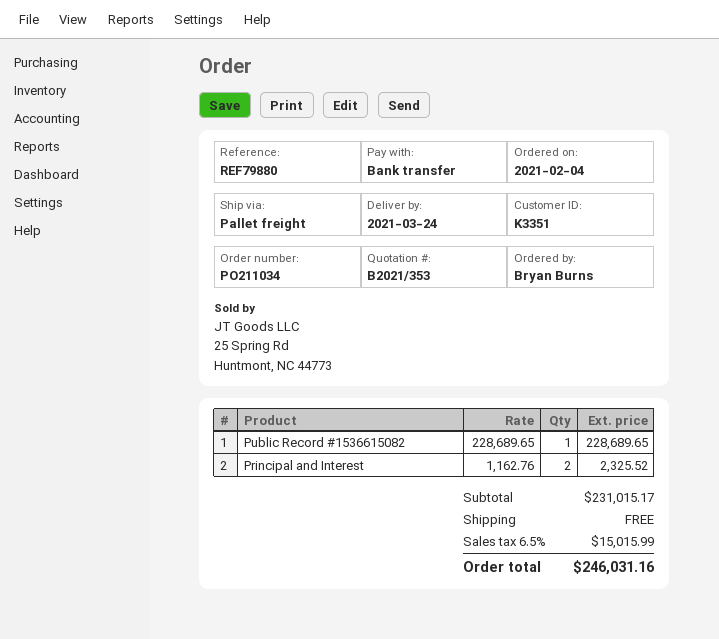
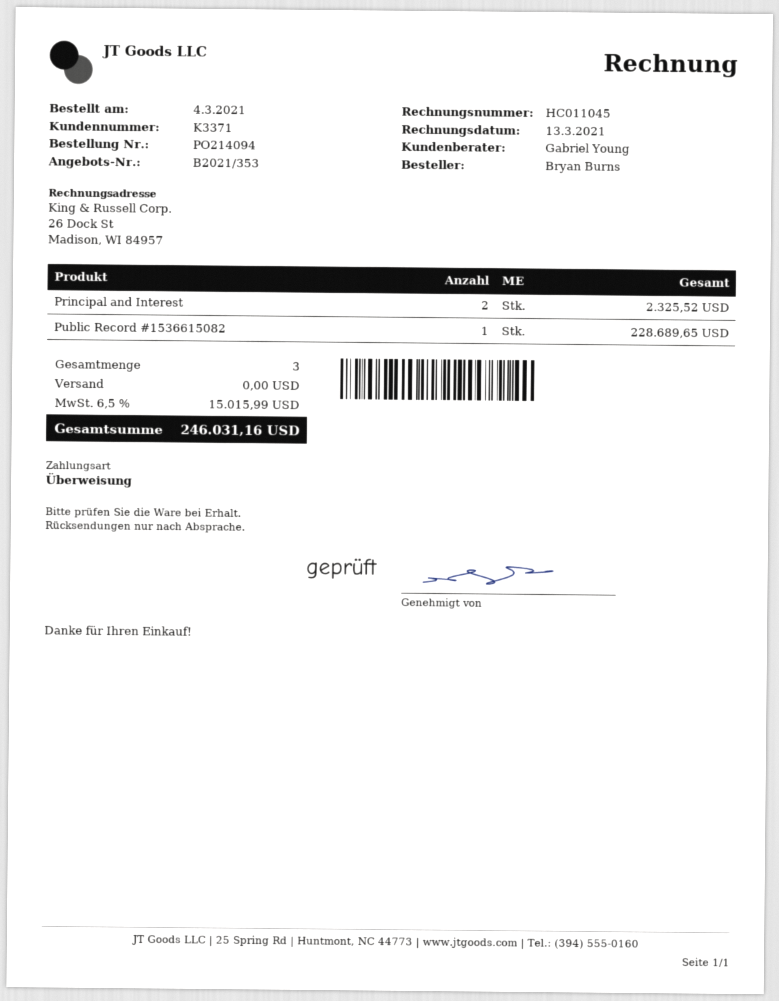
order number: PO211034 -> PO214094
order date: 2021-02-04 -> 2021-03-04
customer number: K3351 -> K3371

